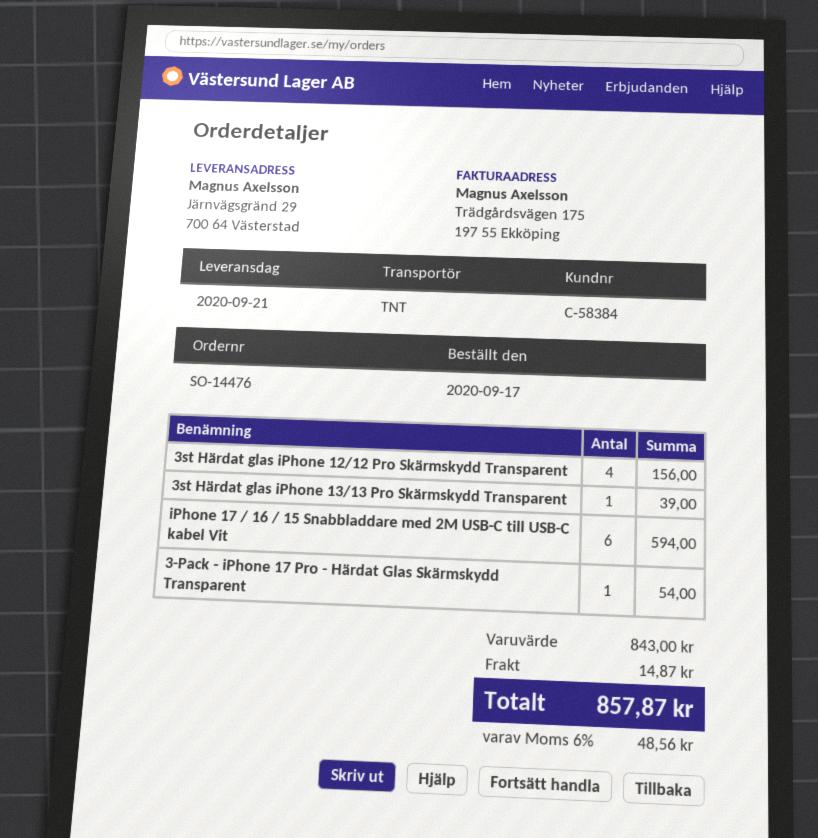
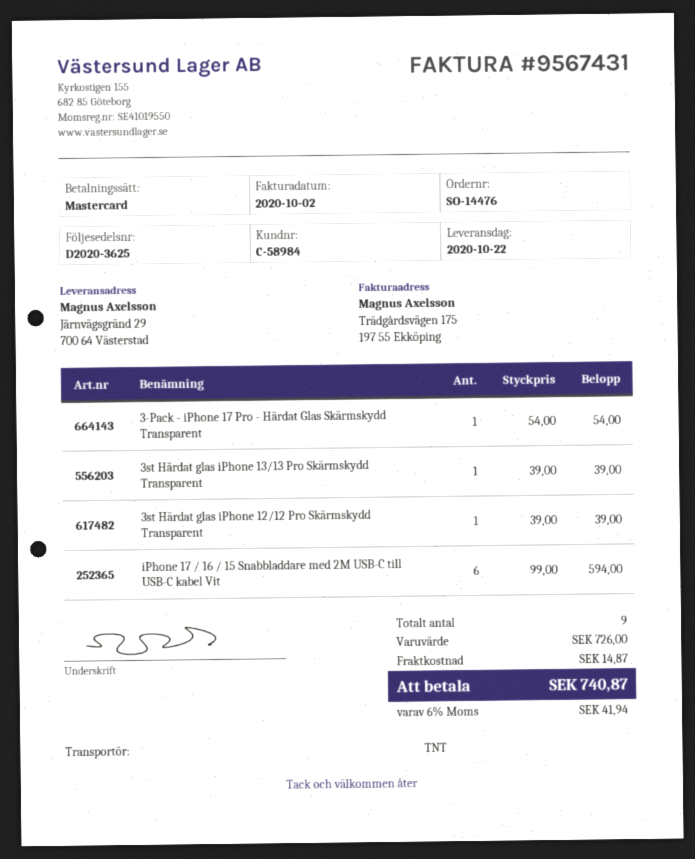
delivery date: 2020-09-21 -> 2020-10-22
customer number: C-58384 -> C-58984
3st Härdat glas iPhone 12/12 Pro Skärmskydd Transparent: 4 for 156.00 -> 1 for 39.00
subtotal: 843.00 -> 726.00
tax: 6% = 48.56 -> 6% = 41.94
total: 857.87 -> 740.87

